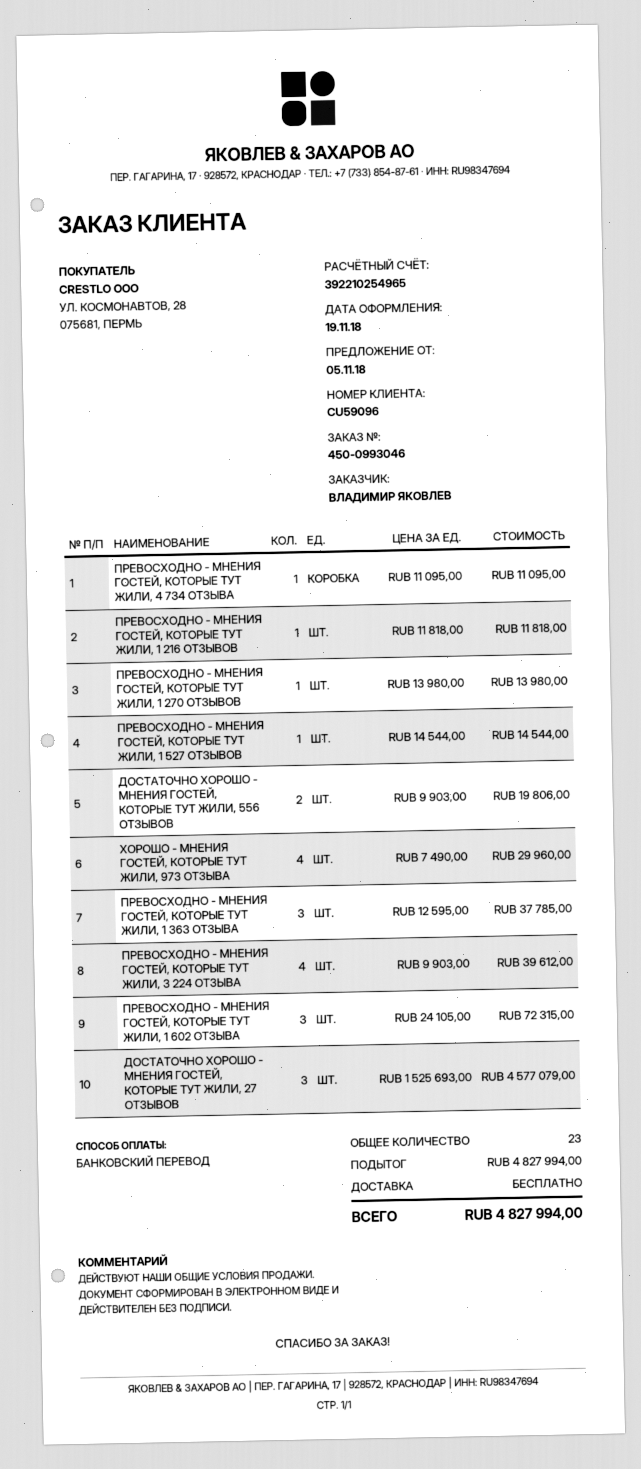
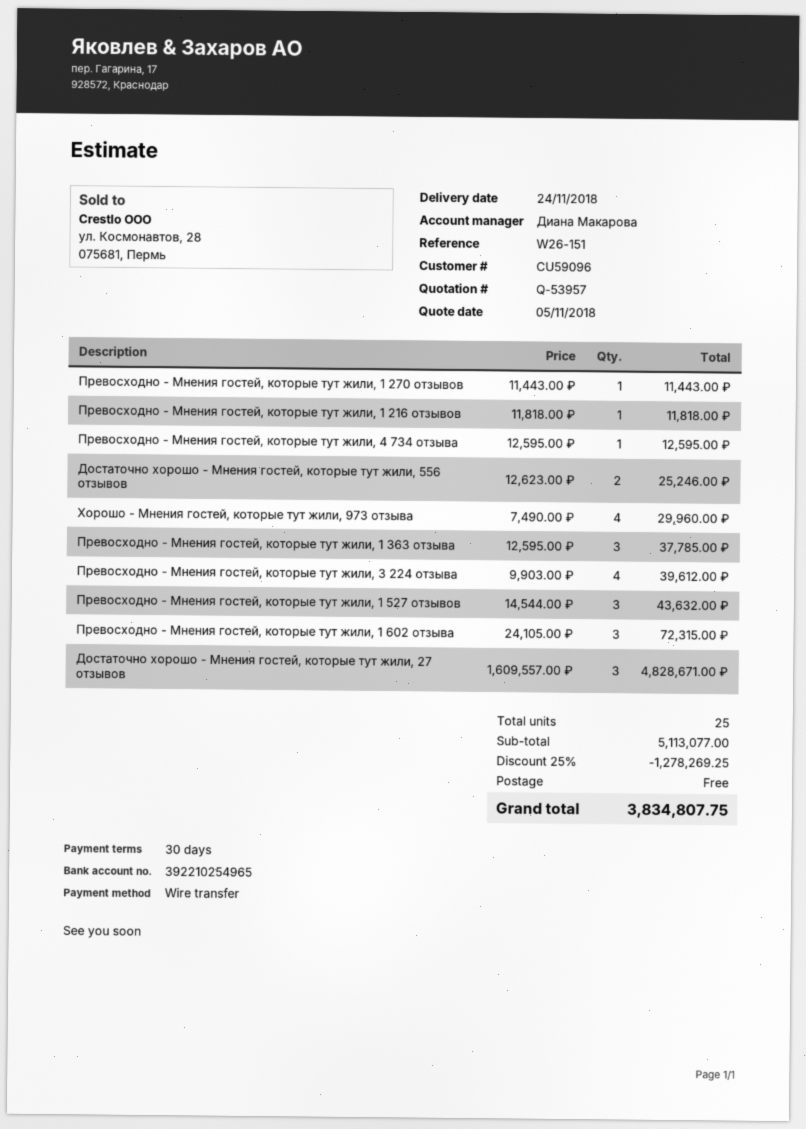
ПРЕВОСХОДНО - МНЕНИЯ ГОСТЕЙ, КОТОРЫЕ ТУТ ЖИЛИ, 4 734 ОТЗЫВА: 1 x 11095.00 = 11095.00 -> 1 x 12595.00 = 12595.00
ПРЕВОСХОДНО - МНЕНИЯ ГОСТЕЙ, КОТОРЫЕ ТУТ ЖИЛИ, 1 270 ОТЗЫВОВ: 1 x 13980.00 = 13980.00 -> 1 x 11443.00 = 11443.00
ПРЕВОСХОДНО - МНЕНИЯ ГОСТЕЙ, КОТОРЫЕ ТУТ ЖИЛИ, 1 527 ОТЗЫВОВ: 1 x 14544.00 = 14544.00 -> 3 x 14544.00 = 43632.00
ДОСТАТОЧНО ХОРОШО - МНЕНИЯ ГОСТЕЙ, КОТОРЫЕ ТУТ ЖИЛИ, 556 ОТЗЫВОВ: 2 x 9903.00 = 19806.00 -> 2 x 12623.00 = 25246.00
ДОСТАТОЧНО ХОРОШО - МНЕНИЯ ГОСТЕЙ, КОТОРЫЕ ТУТ ЖИЛИ, 27 ОТЗЫВОВ: 3 x 1525693.00 = 4577079.00 -> 3 x 1609557.00 = 4828671.00
total quantity: 23 -> 25
subtotal: 4827994.00 -> 5113077.00
discount: none -> 25% = 1278269.25
total: 4827994.00 -> 3834807.75

